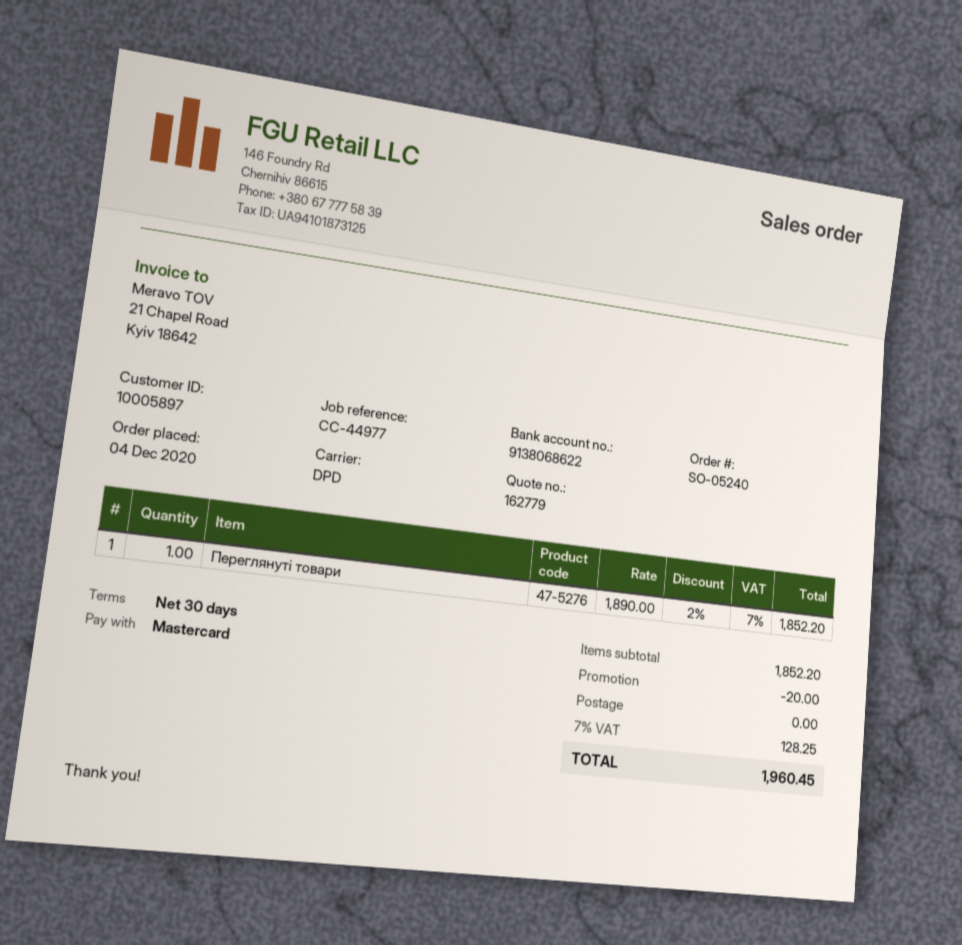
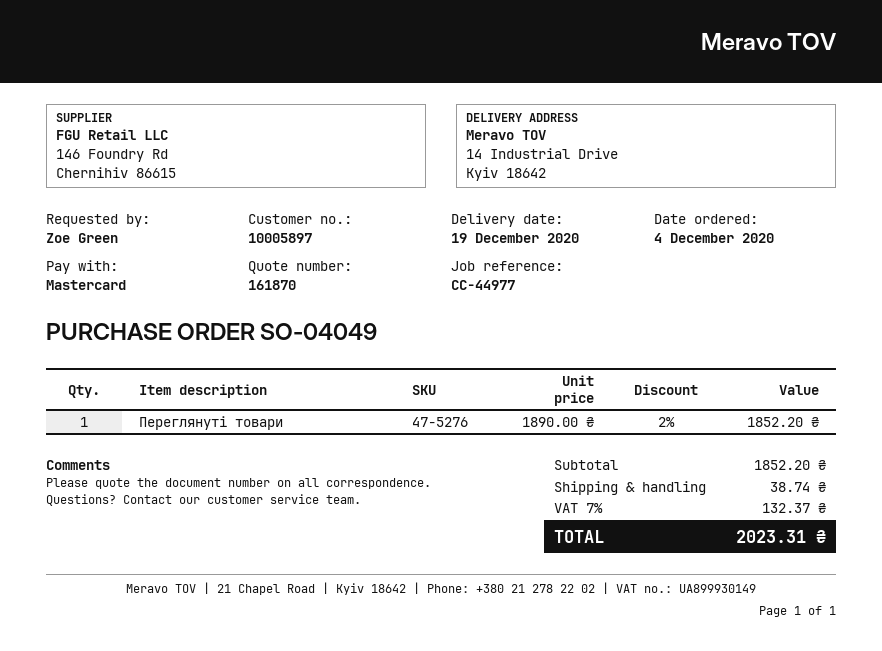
quote number: 162779 -> 161870
order number: SO-05240 -> SO-04049
discount: 20.00 -> none
shipping: 0.00 -> 38.74
tax: 7% = 128.25 -> 7% = 132.37
total: 1960.45 -> 2023.31

